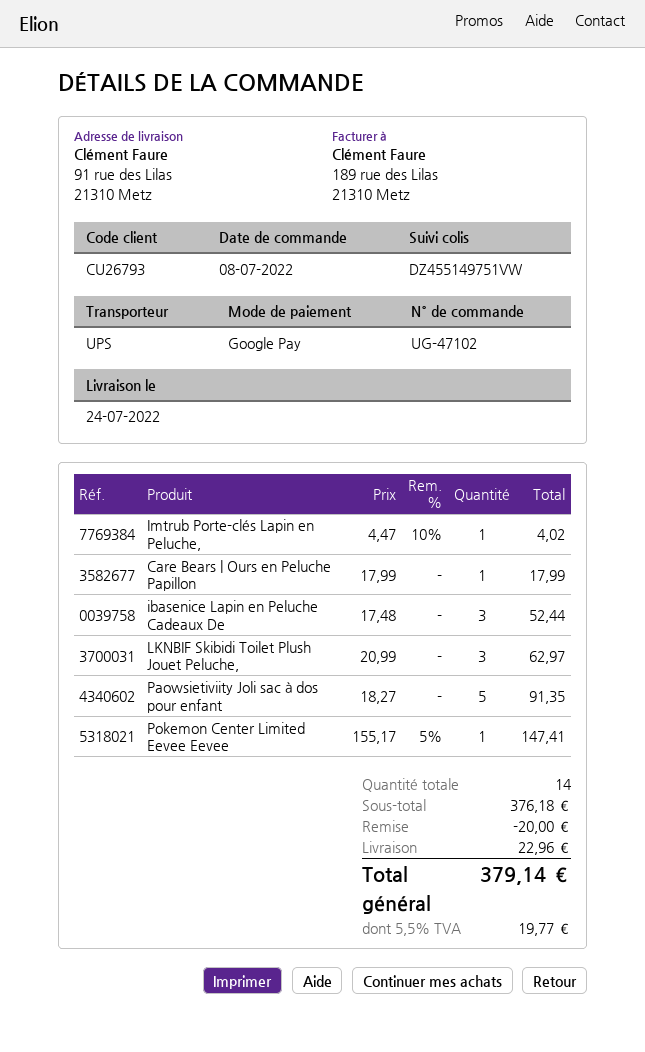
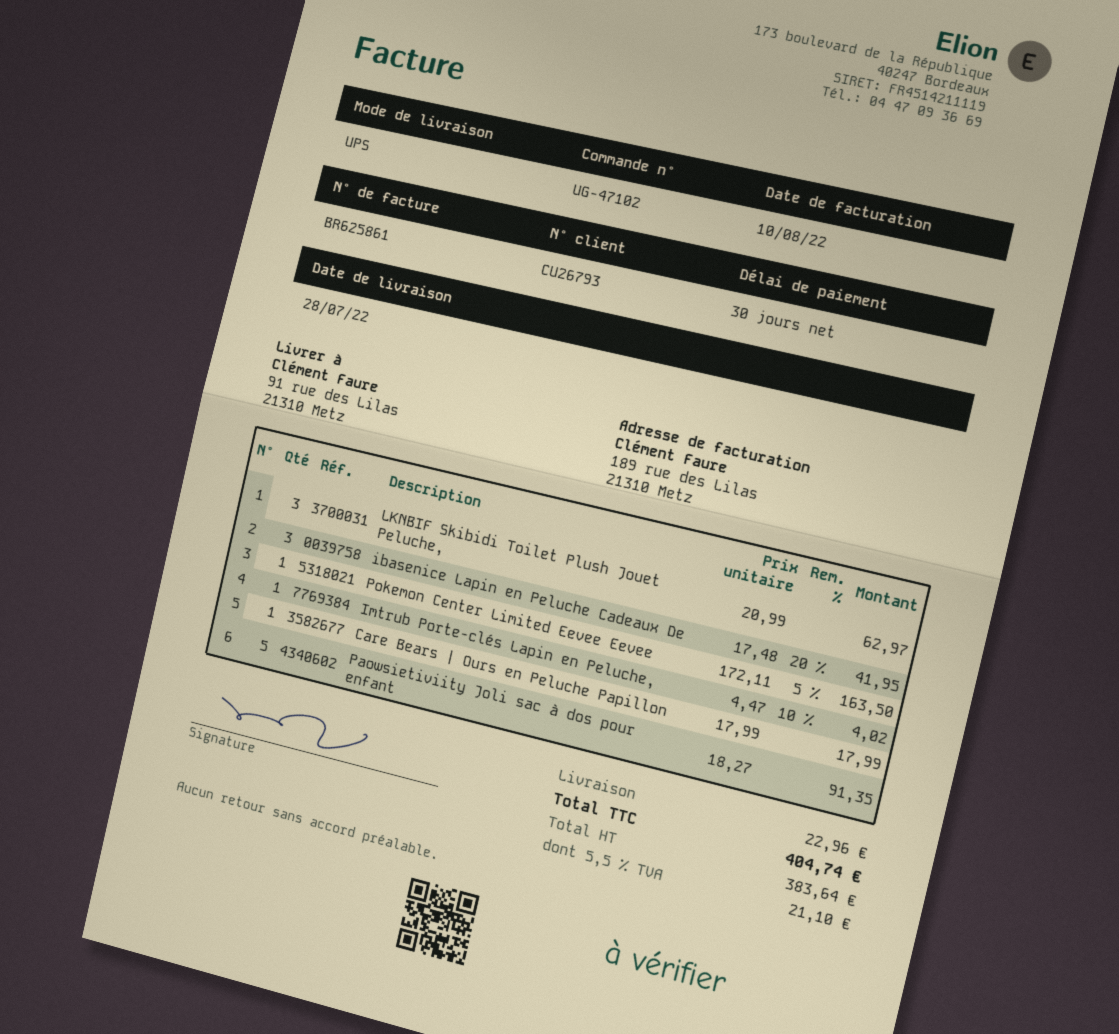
delivery date: 2022-07-24 -> 2022-07-28
ibasenice Lapin en Peluche Cadeaux De: 3 x 17.48 = 52.44 -> 3 x 17.48 - 20% = 41.95
Pokemon Center Limited Eevee Eevee: 1 x 155.17 - 5% = 147.41 -> 1 x 172.11 - 5% = 163.50
discount: 20.00 -> none
tax: 5.5% = 19.77 -> 5.5% = 21.10
total: 379.14 -> 404.74

